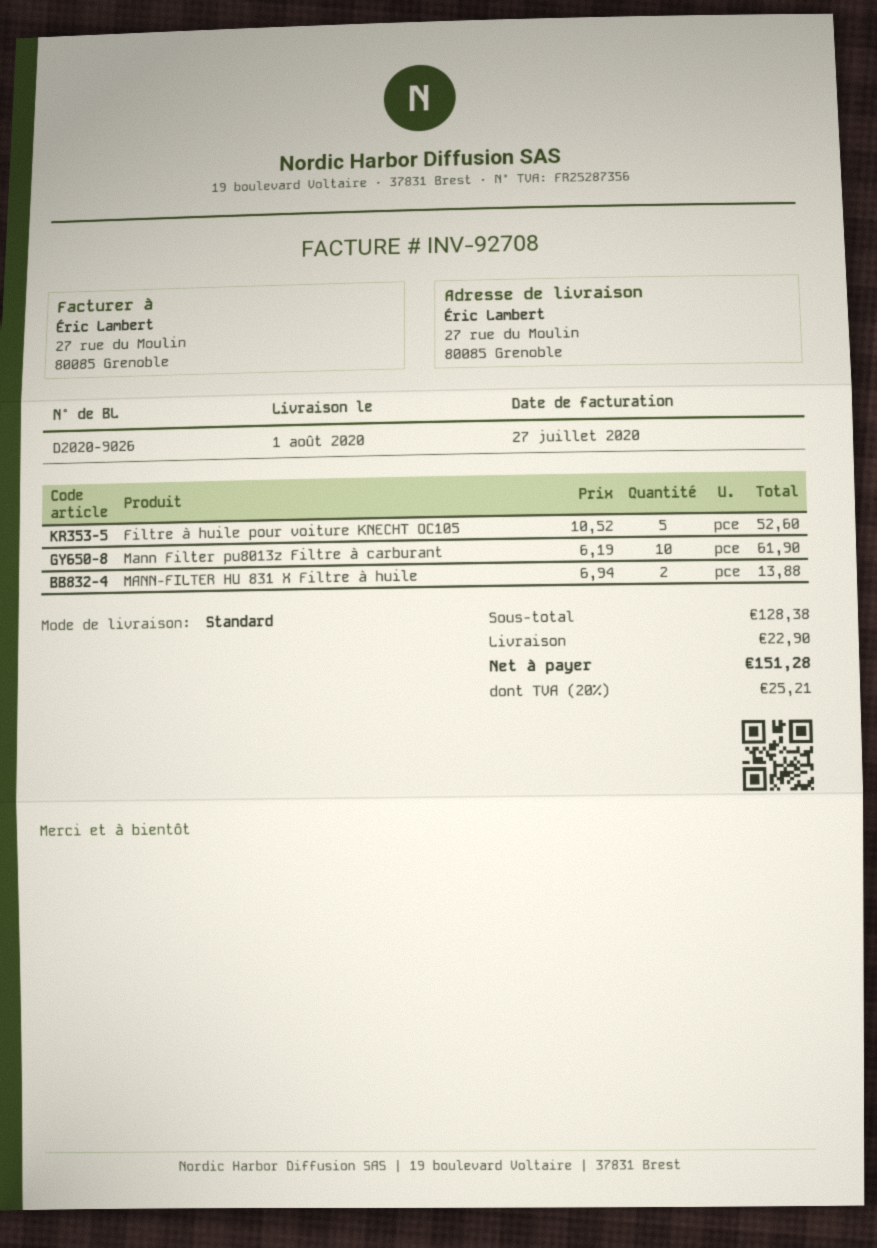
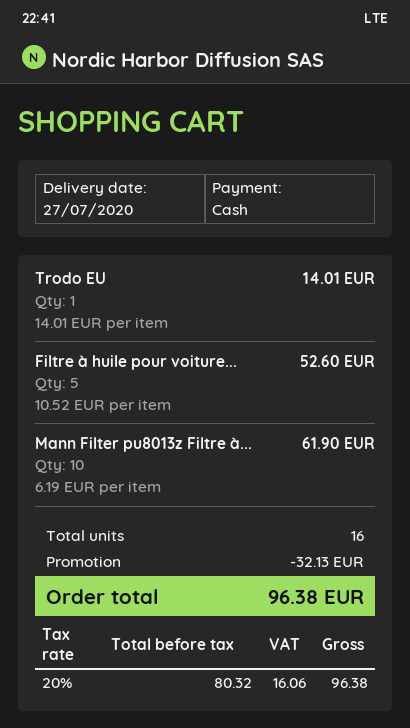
delivery date: 2020-08-01 -> 2020-07-27
MANN-FILTER HU 831 X Filtre à huile: 2 x 6.94 = 13.88 -> none
Trodo EU: none -> 1 x 14.01 = 14.01
discount: none -> 32.13
shipping: 22.90 -> none
tax: 20% = 25.21 -> 20% = 16.06
total: 151.28 -> 96.38

